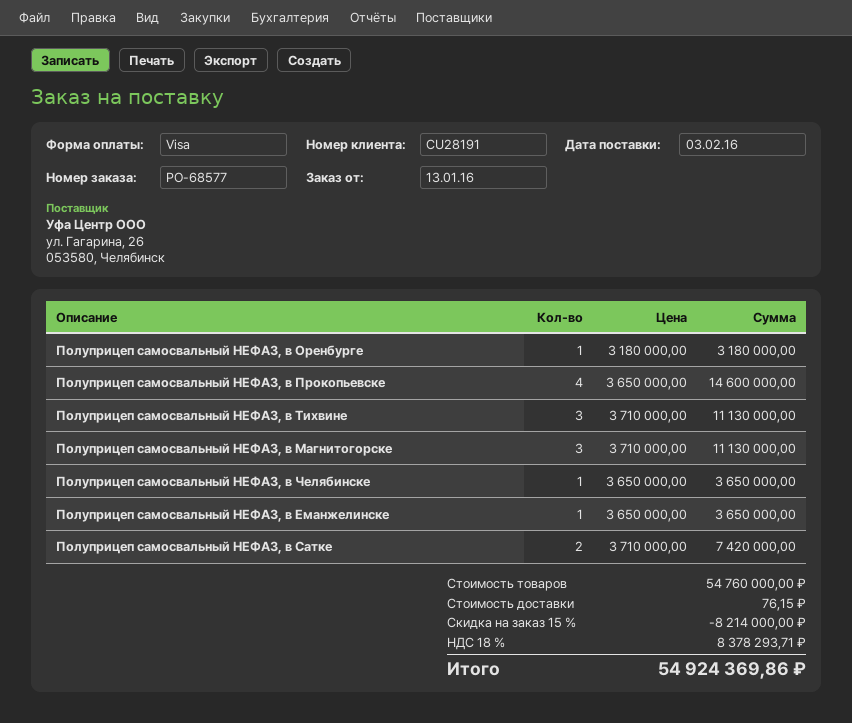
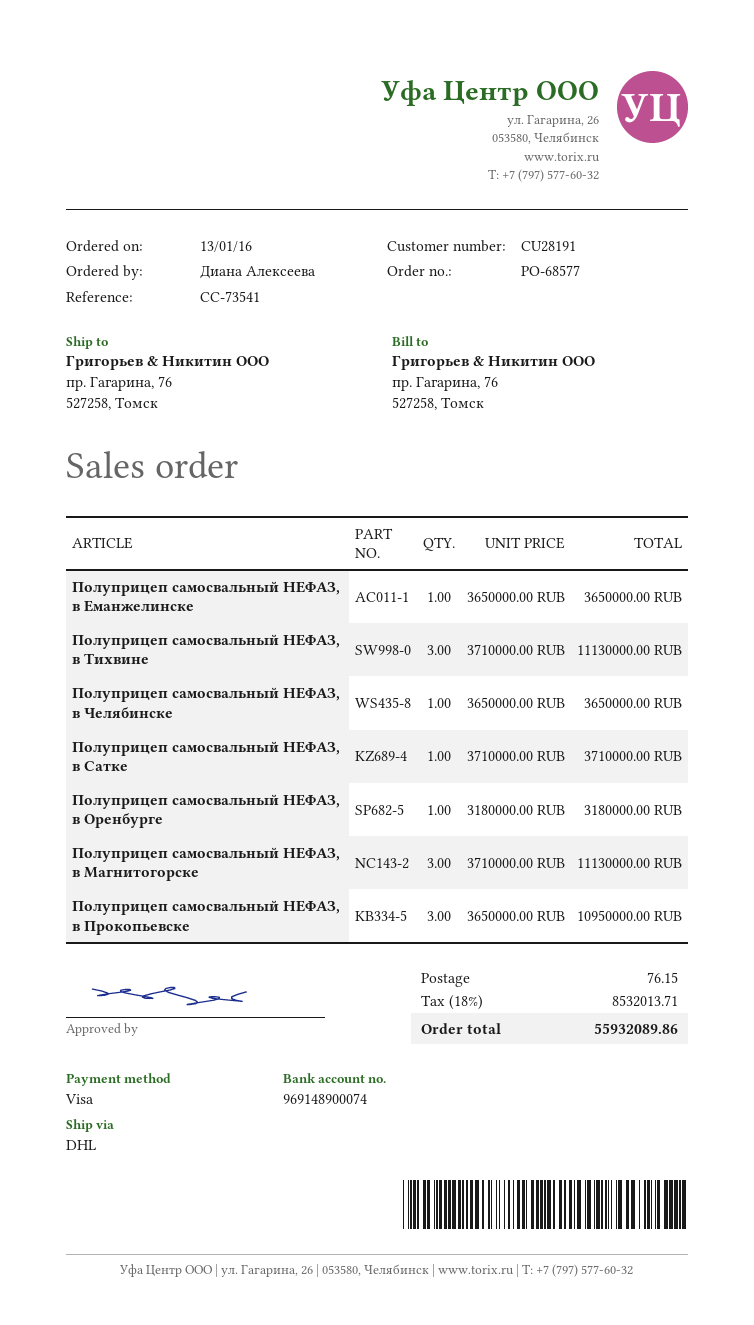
Полуприцеп самосвальный НЕФАЗ, в Прокопьевске: 4 x 3650000.00 = 14600000.00 -> 3 x 3650000.00 = 10950000.00
Полуприцеп самосвальный НЕФАЗ, в Сатке: 2 x 3710000.00 = 7420000.00 -> 1 x 3710000.00 = 3710000.00
discount: 15% = 8214000.00 -> none
tax: 18% = 8378293.71 -> 18% = 8532013.71
total: 54924369.86 -> 55932089.86

